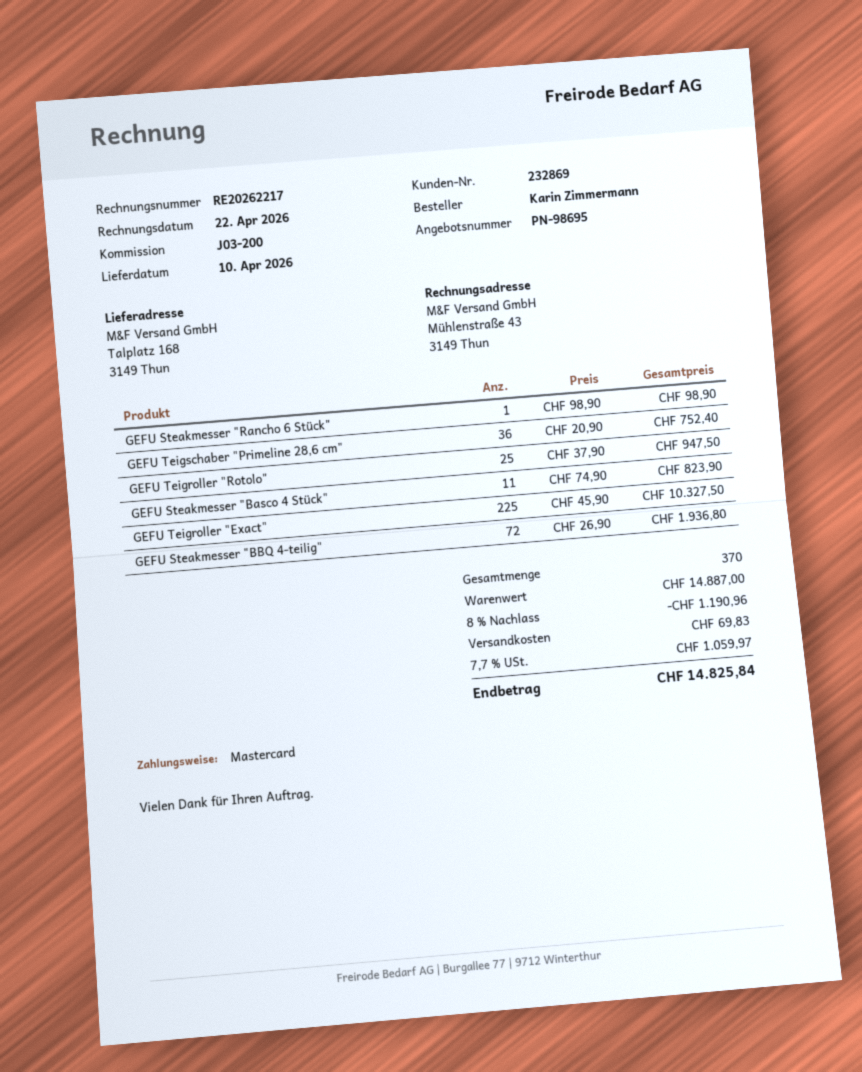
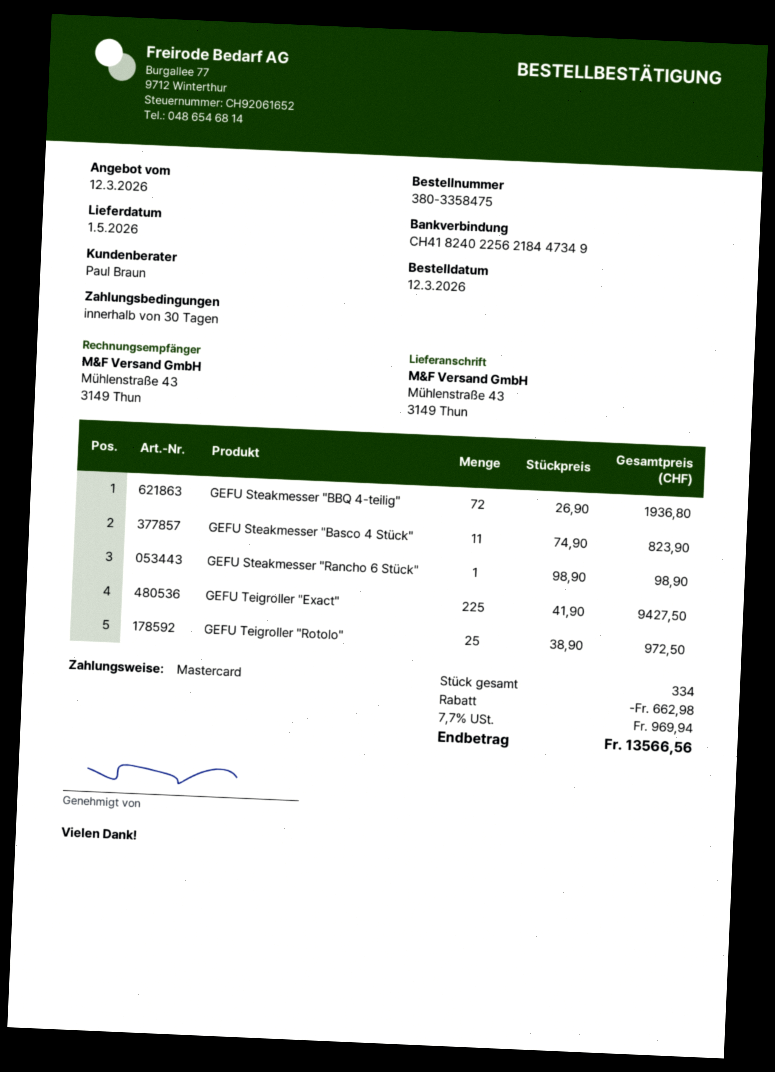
delivery date: 2026-04-10 -> 2026-05-01
ship to: Talplatz 168, 3149 Thun -> Mühlenstraße 43, 3149 Thun
GEFU Teigschaber "Primeline 28,6 cm": 36 x 20.90 = 752.40 -> none
GEFU Teigroller "Rotolo": 25 x 37.90 = 947.50 -> 25 x 38.90 = 972.50
GEFU Teigroller "Exact": 225 x 45.90 = 10327.50 -> 225 x 41.90 = 9427.50
total quantity: 370 -> 334
discount: 1190.96 -> 662.98
shipping: 69.83 -> none
tax: 7.7% = 1059.97 -> 7.7% = 969.94
total: 14825.84 -> 13566.56

